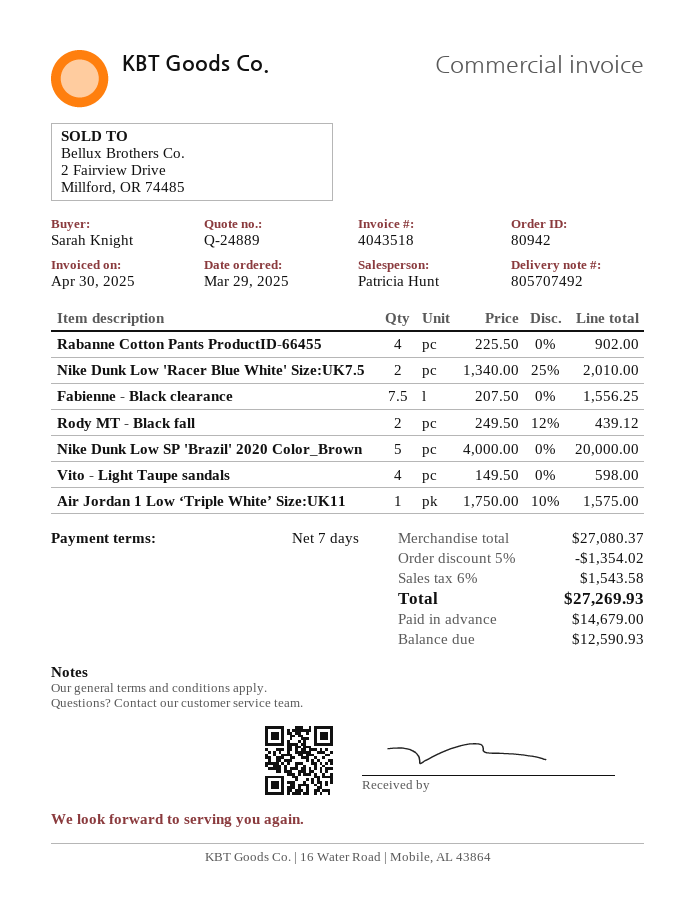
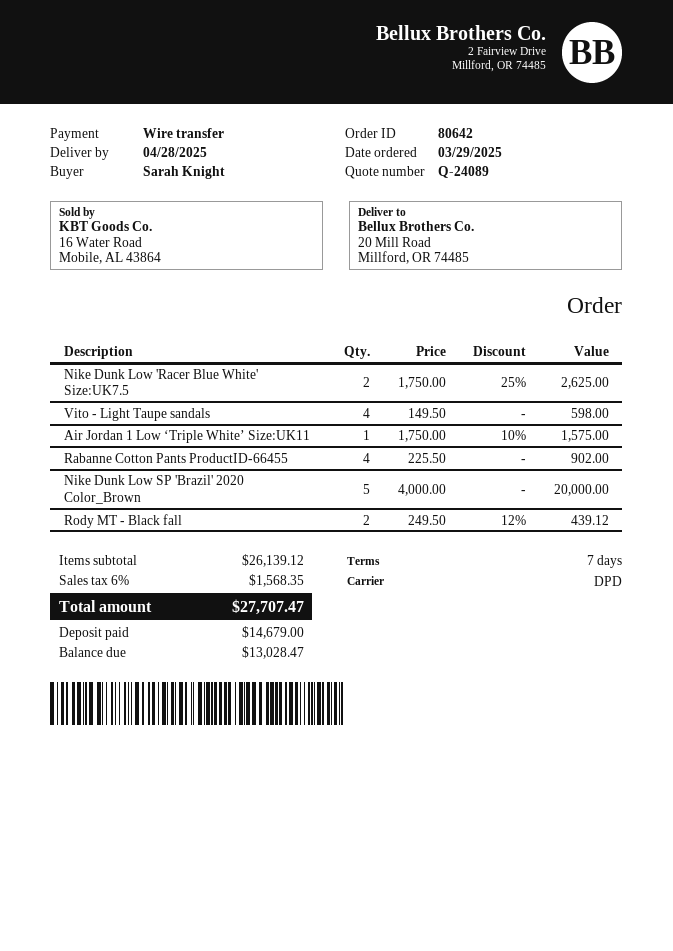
quote number: Q-24889 -> Q-24089
order number: 80942 -> 80642
Nike Dunk Low 'Racer Blue White' Size:UK7.5: 2 x 1340.00 - 25% = 2010.00 -> 2 x 1750.00 - 25% = 2625.00
Fabienne - Black clearance: 7.5 x 207.50 = 1556.25 -> none
subtotal: 27080.37 -> 26139.12
discount: 5% = 1354.02 -> none
tax: 6% = 1543.58 -> 6% = 1568.35
total: 27269.93 -> 27707.47
balance: 12590.93 -> 13028.47

